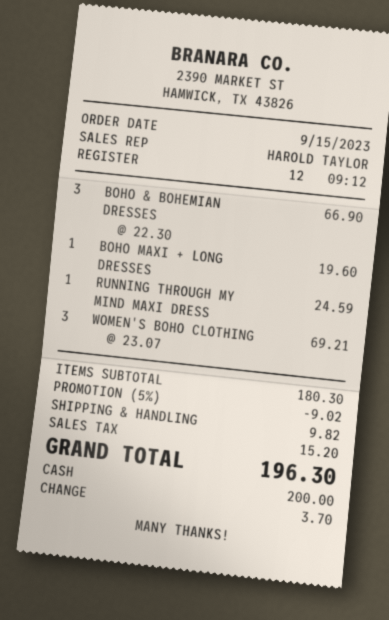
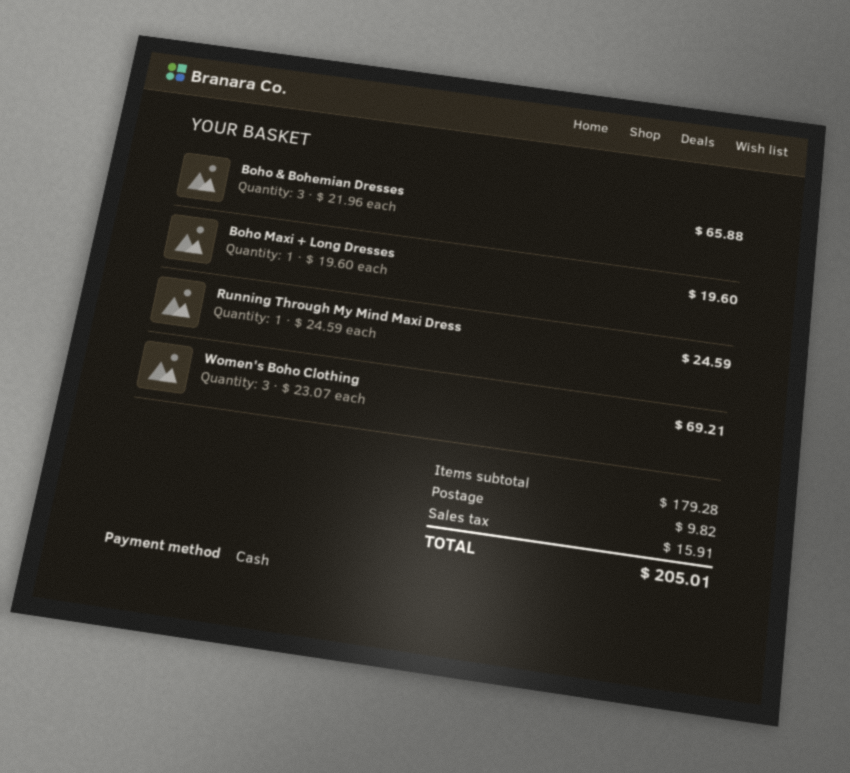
BOHO & BOHEMIAN DRESSES: 3 x 22.30 = 66.90 -> 3 x 21.96 = 65.88
subtotal: 180.30 -> 179.28
discount: 5% = 9.02 -> none
tax: 15.20 -> 15.91
total: 196.30 -> 205.01

